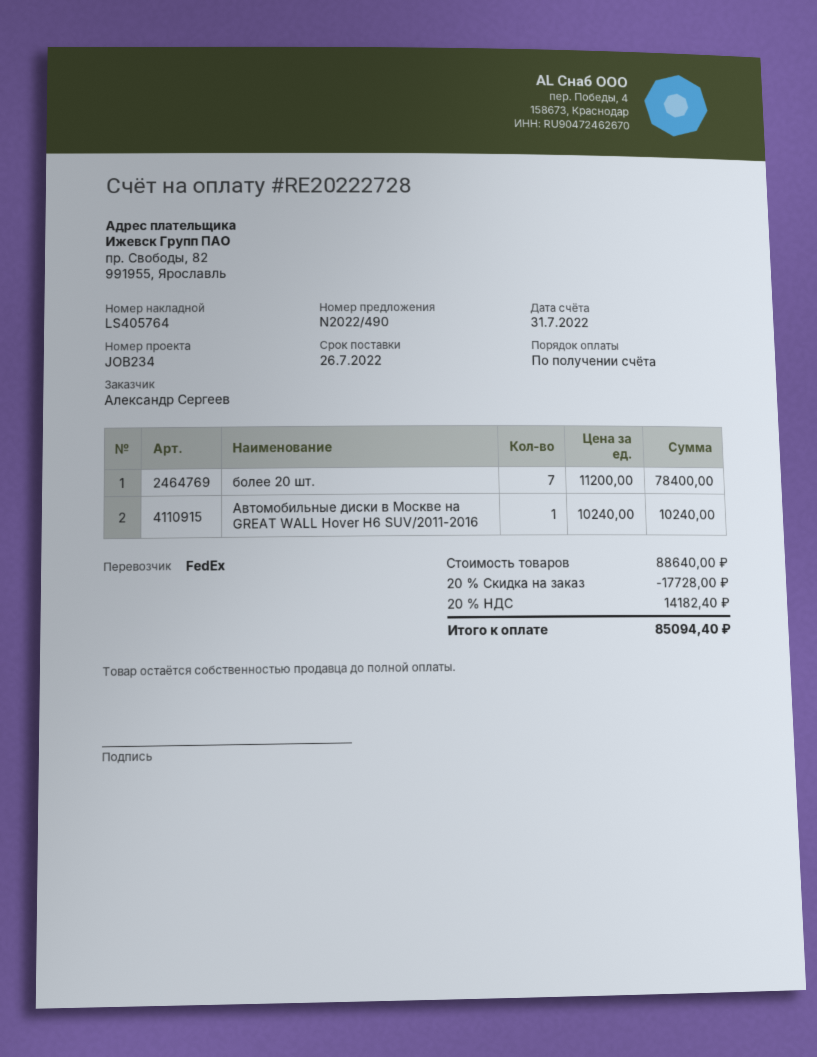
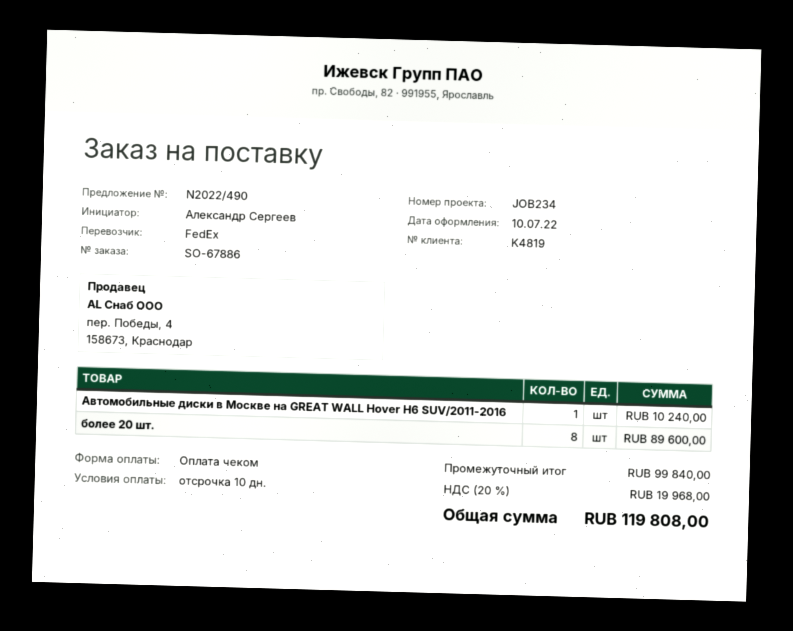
payment terms: on receipt -> 10 days
более 20 шт.: 7 for 78400.00 -> 8 for 89600.00
subtotal: 88640.00 -> 99840.00
discount: 20% = 17728.00 -> none
tax: 20% = 14182.40 -> 20% = 19968.00
total: 85094.40 -> 119808.00

